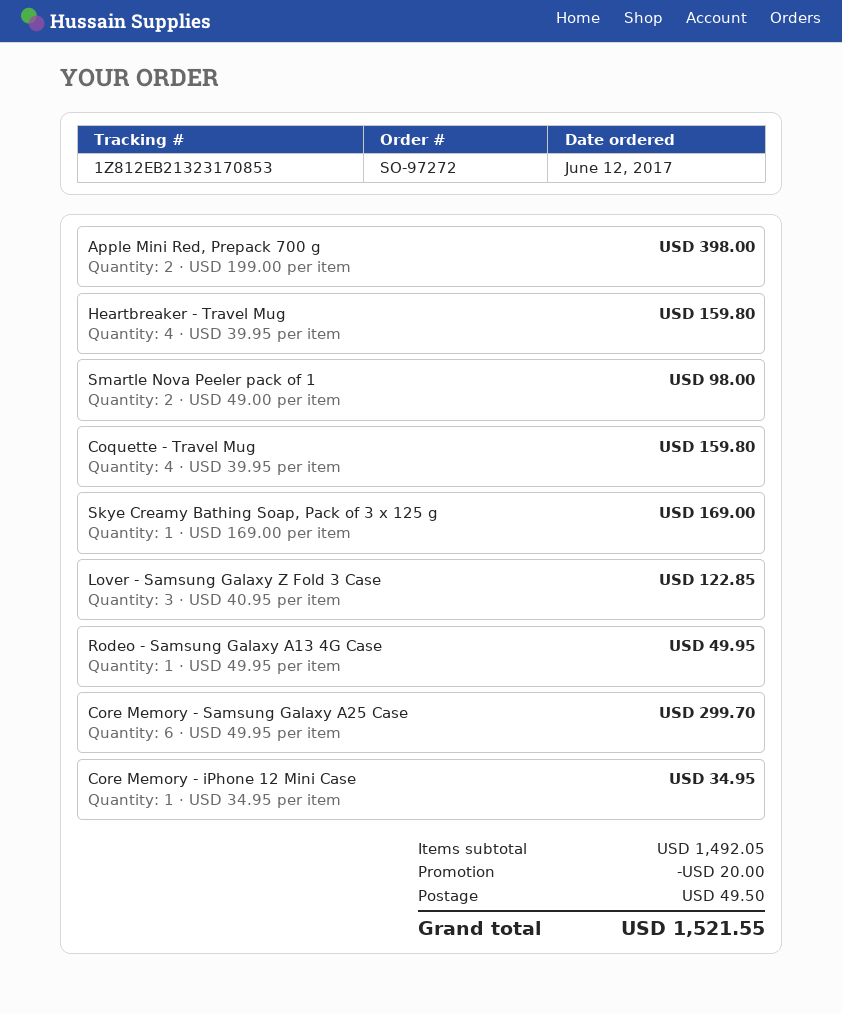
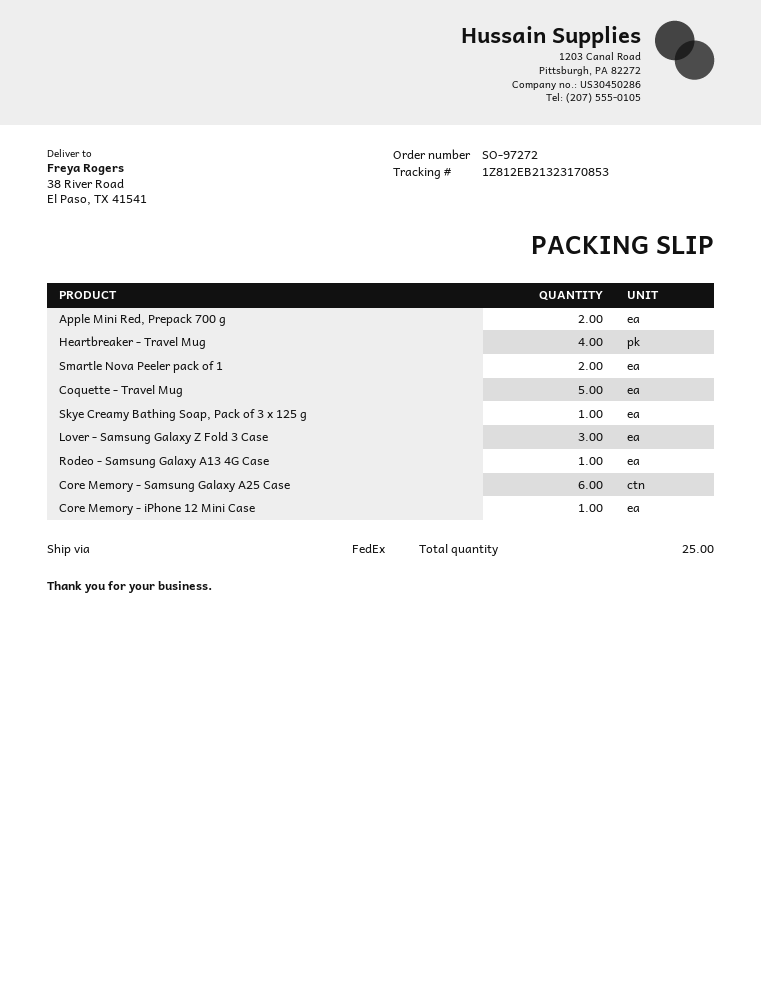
Coquette - Travel Mug: 4 -> 5

